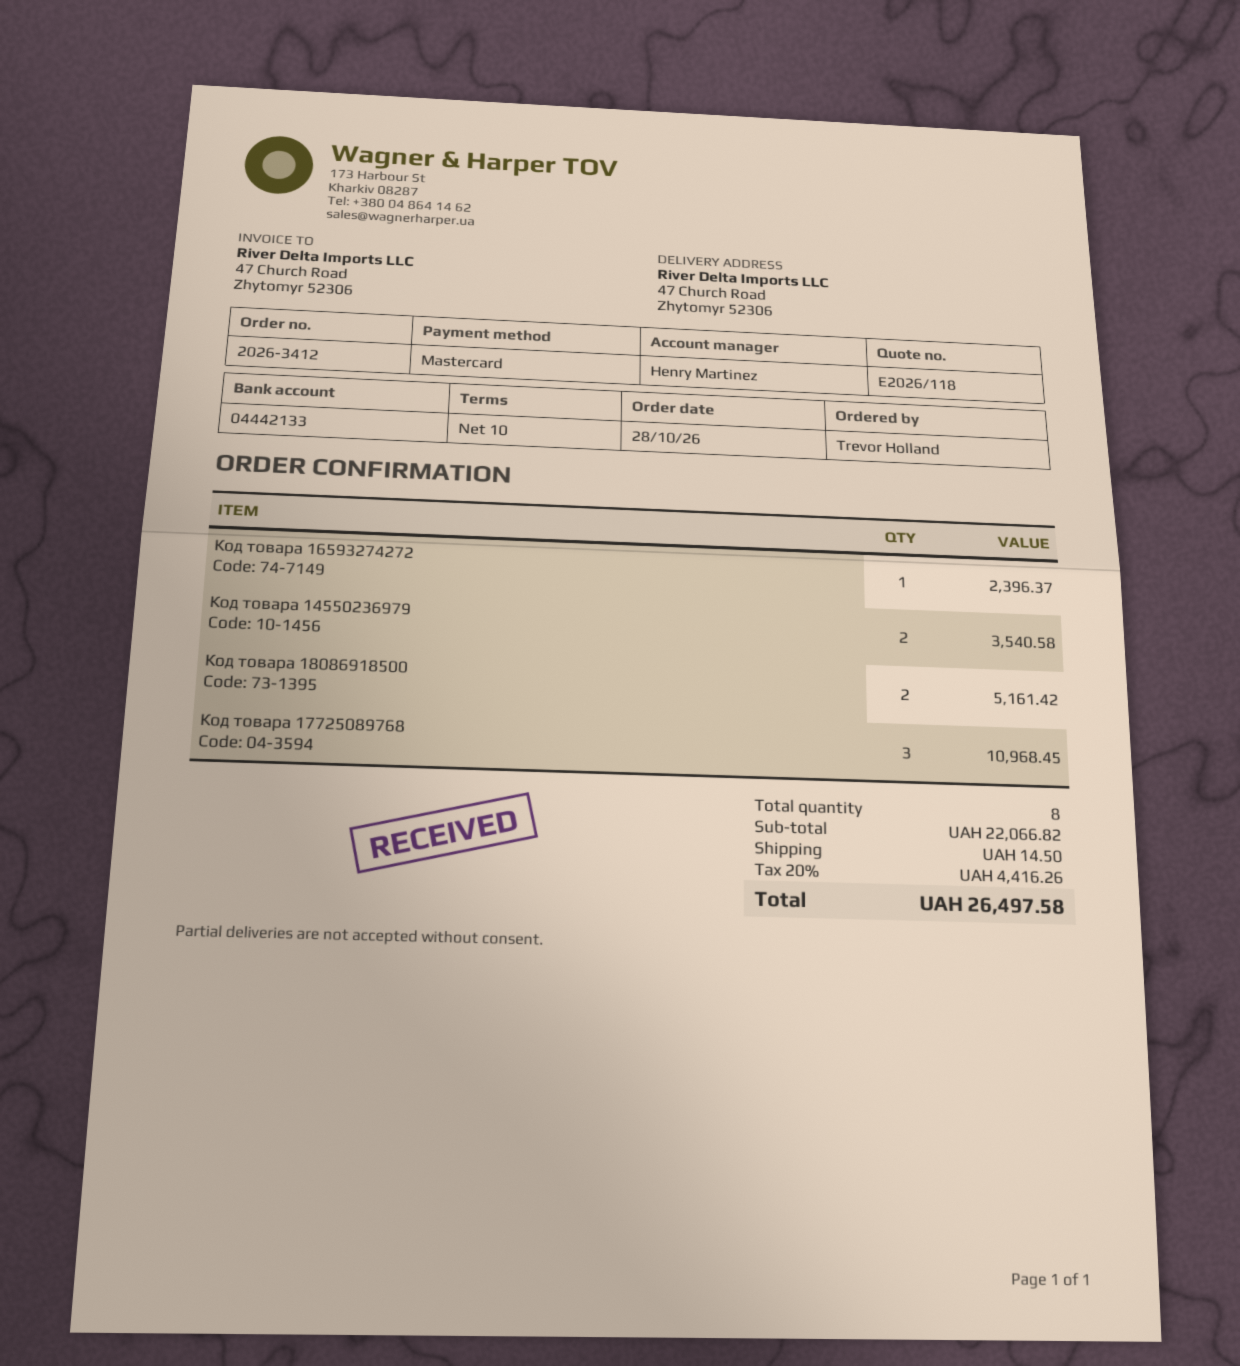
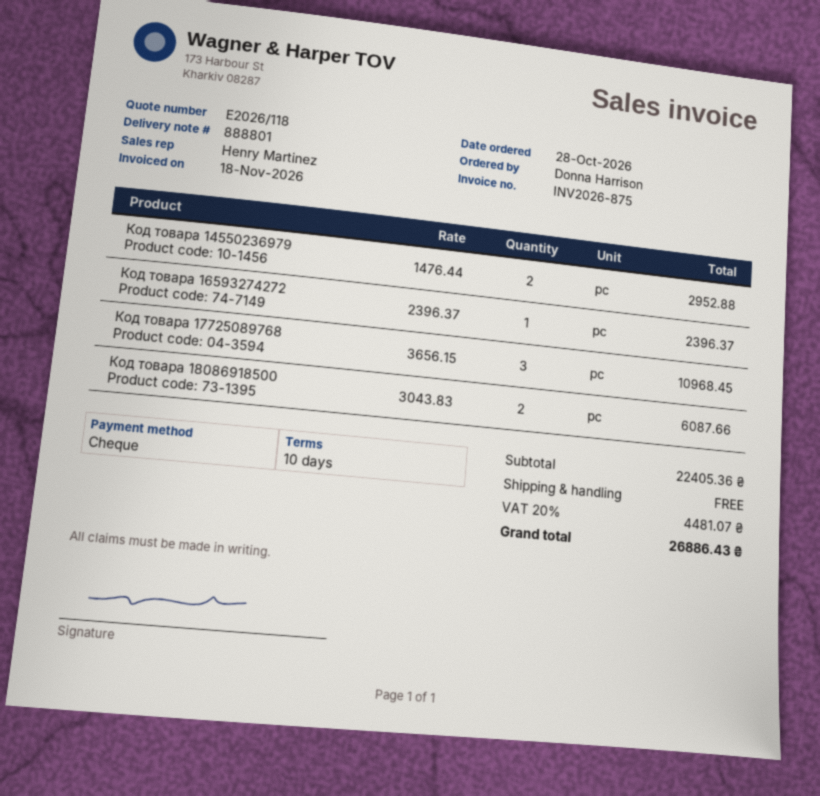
ordered by: Trevor Holland -> Donna Harrison
payment method: Mastercard -> cheque
Код товара 14550236979: 2 for 3540.58 -> 2 for 2952.88
Код товара 18086918500: 2 for 5161.42 -> 2 for 6087.66
subtotal: 22066.82 -> 22405.36
shipping: 14.50 -> 0.00
tax: 20% = 4416.26 -> 20% = 4481.07
total: 26497.58 -> 26886.43

